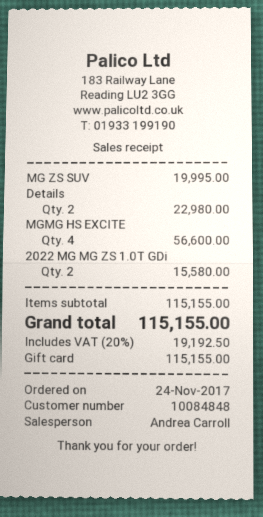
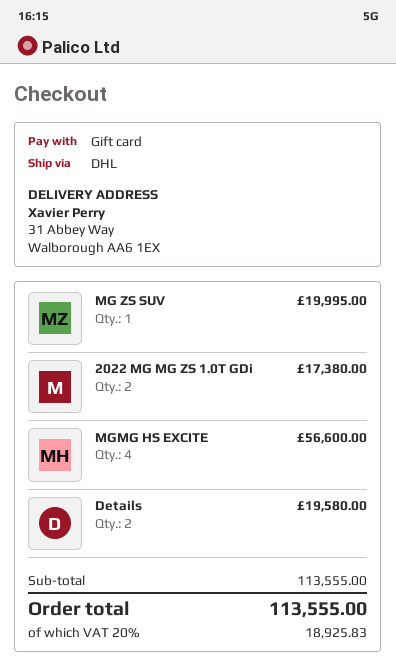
Details: 2 for 22980.00 -> 2 for 19580.00
2022 MG MG ZS 1.0T GDi: 2 for 15580.00 -> 2 for 17380.00
subtotal: 115155.00 -> 113555.00
tax: 20% = 19192.50 -> 20% = 18925.83
total: 115155.00 -> 113555.00

